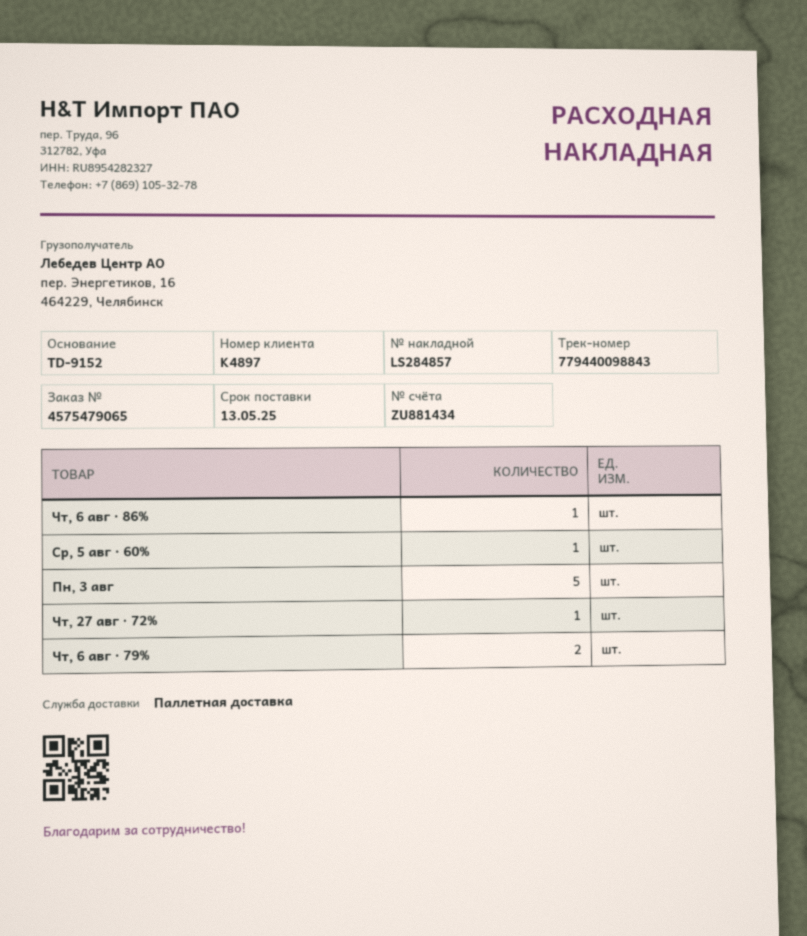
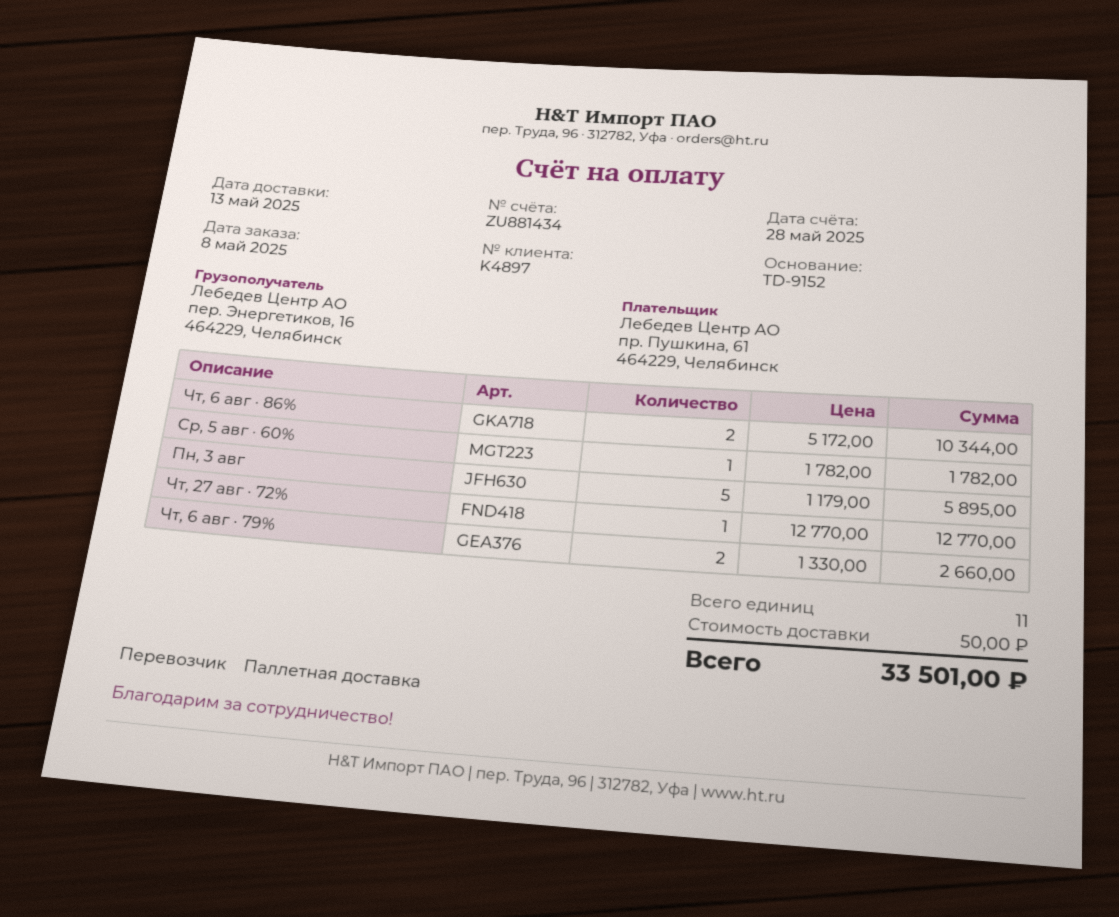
Чт, 6 авг · 86%: 1 -> 2

